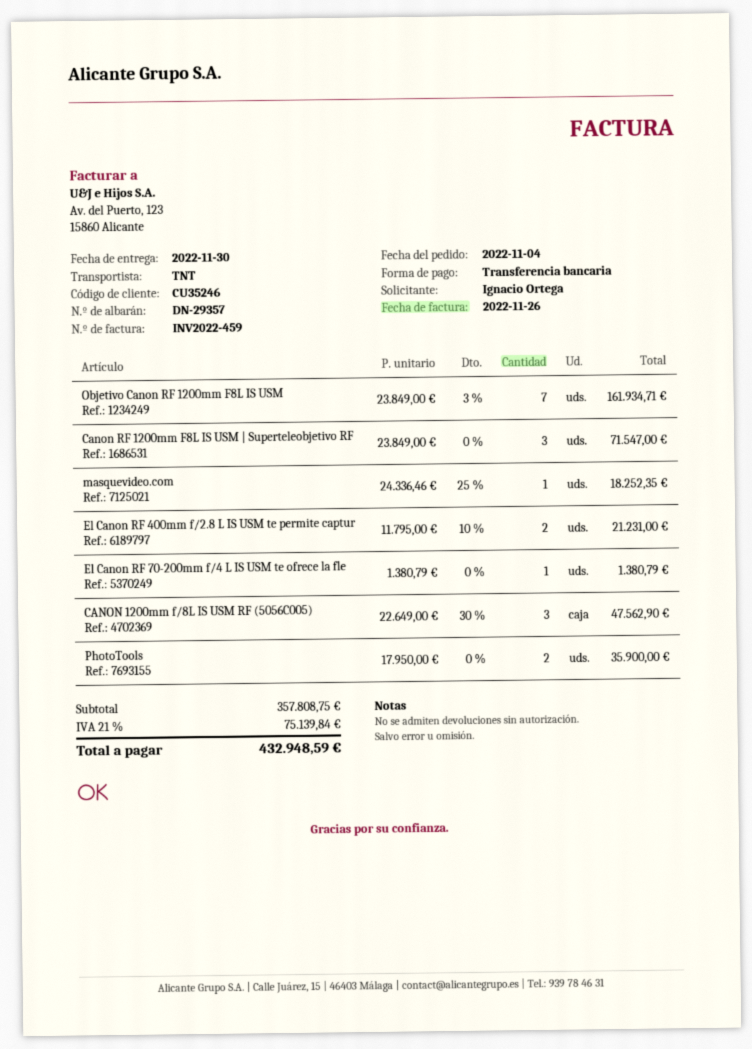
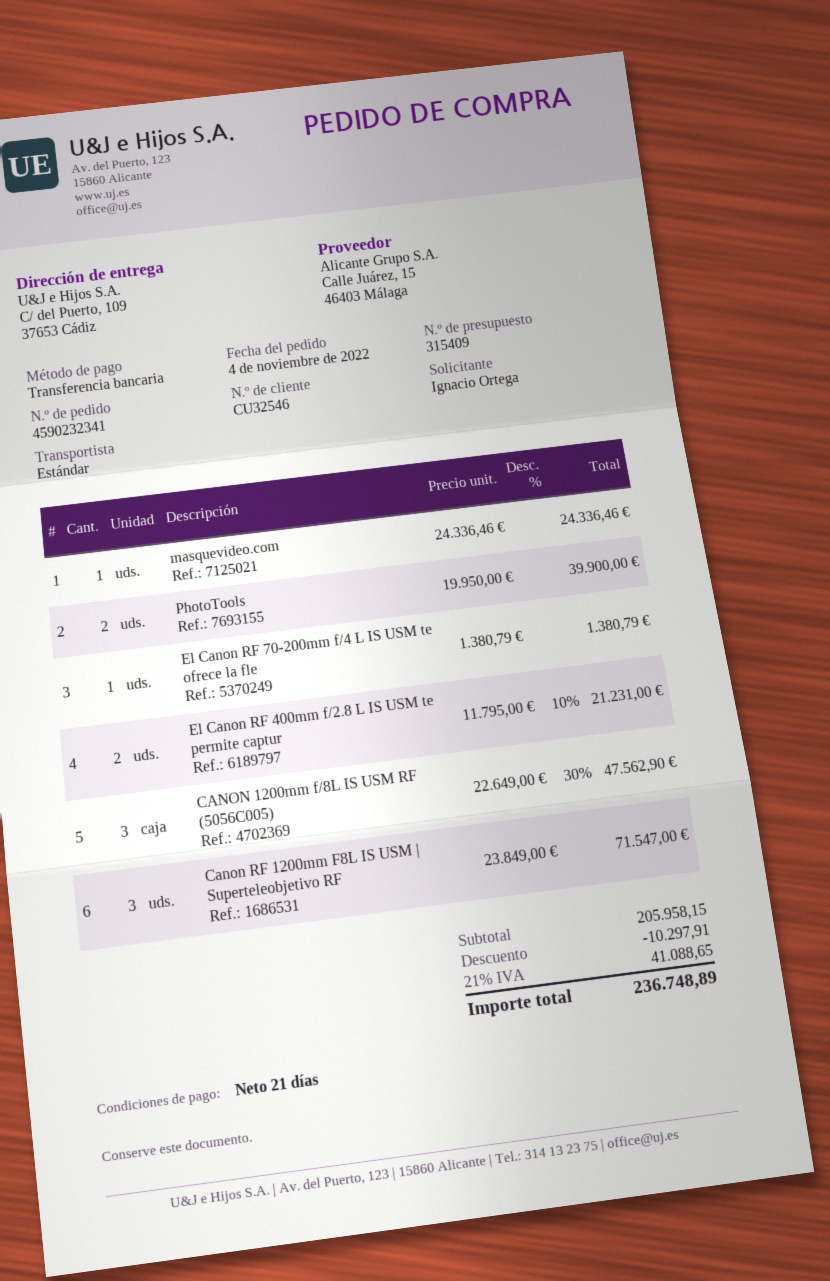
customer number: CU35246 -> CU32546
shipping method: TNT -> standard
Objetivo Canon RF 1200mm F8L IS USM: 7 x 23849.00 - 3% = 161934.71 -> none
masquevideo.com: 1 x 24336.46 - 25% = 18252.35 -> 1 x 24336.46 = 24336.46
PhotoTools: 2 x 17950.00 = 35900.00 -> 2 x 19950.00 = 39900.00
subtotal: 357808.75 -> 205958.15
discount: none -> 10297.91
tax: 21% = 75139.84 -> 21% = 41088.65
total: 432948.59 -> 236748.89

